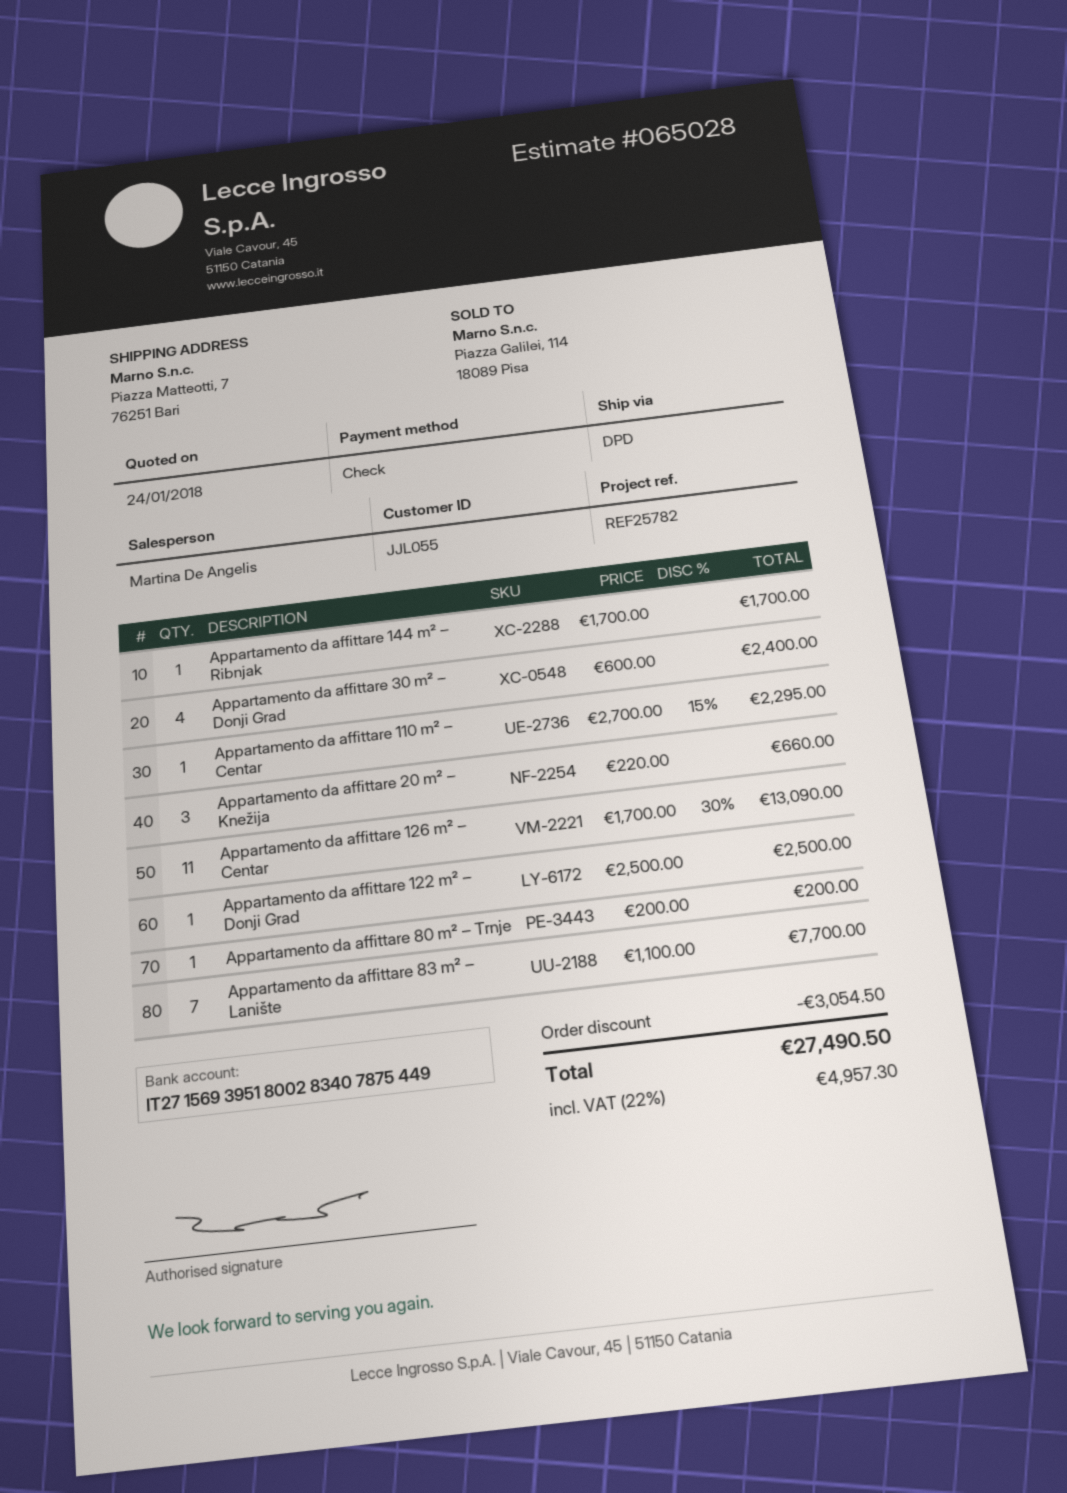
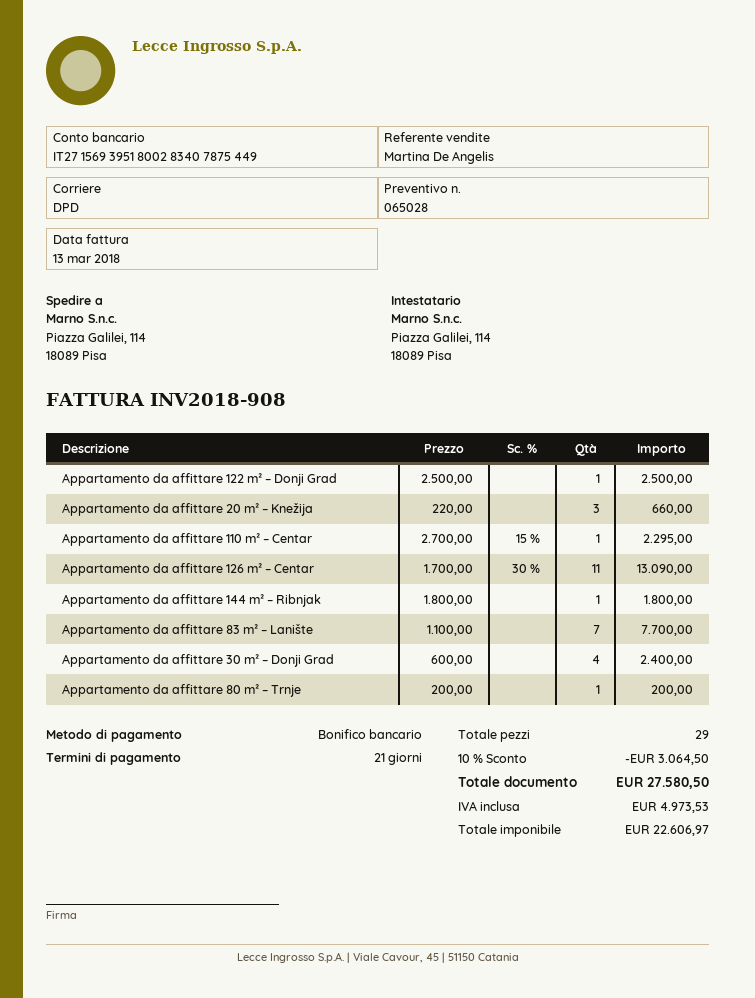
payment method: cheque -> bank transfer
ship to: Piazza Matteotti, 7, 76251 Bari -> Piazza Galilei, 114, 18089 Pisa
Appartamento da affittare 144 m² – Ribnjak: 1 x 1700.00 = 1700.00 -> 1 x 1800.00 = 1800.00
discount: 3054.50 -> 3064.50
tax: 4957.30 -> 4973.53
total: 27490.50 -> 27580.50

